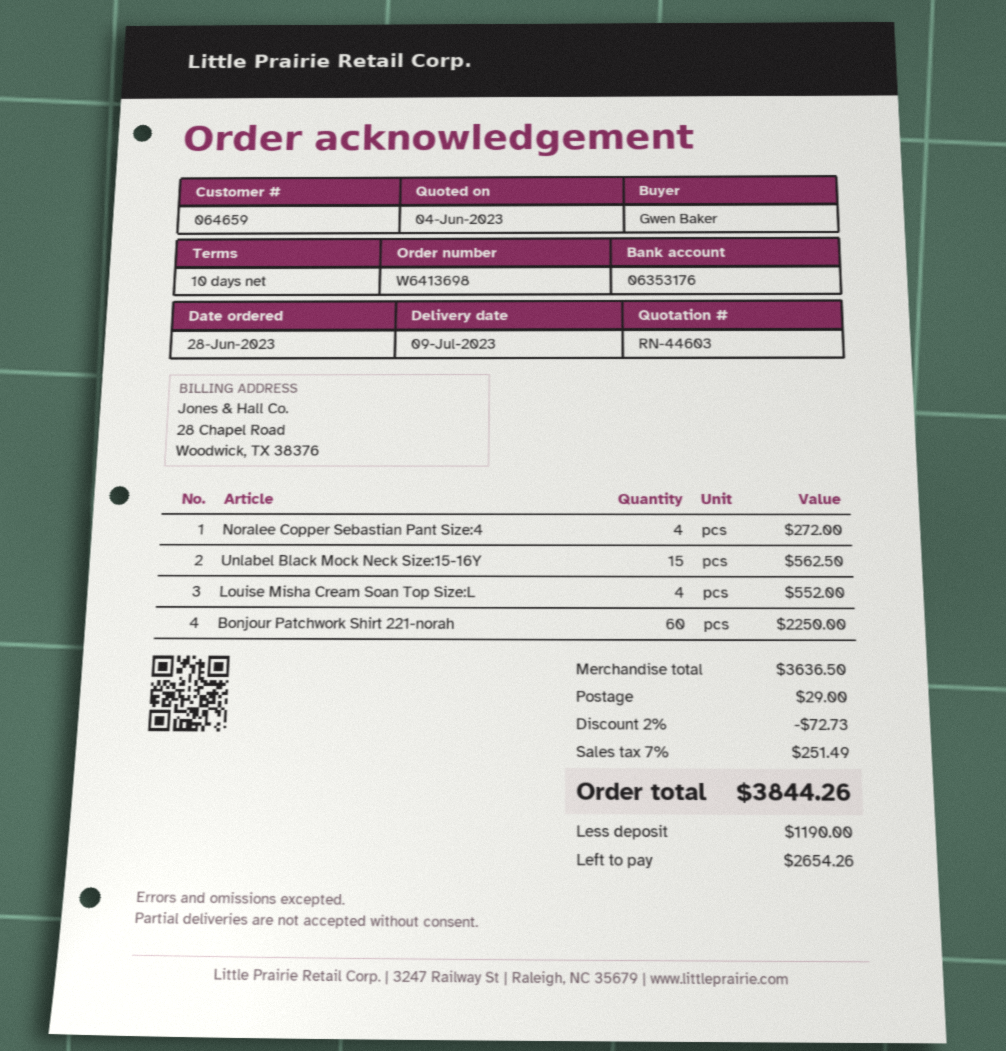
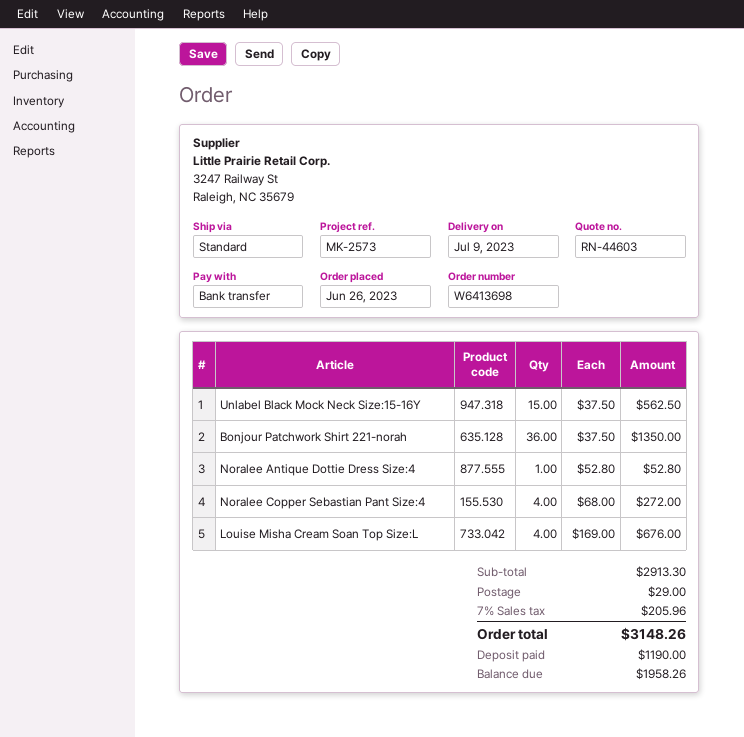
order date: 2023-06-28 -> 2023-06-26
Louise Misha Cream Soan Top Size:L: 4 for 552.00 -> 4 for 676.00
Bonjour Patchwork Shirt 221-norah: 60 for 2250.00 -> 36 for 1350.00
Noralee Antique Dottie Dress Size:4: none -> 1 for 52.80
subtotal: 3636.50 -> 2913.30
discount: 2% = 72.73 -> none
tax: 7% = 251.49 -> 7% = 205.96
total: 3844.26 -> 3148.26
balance: 2654.26 -> 1958.26

